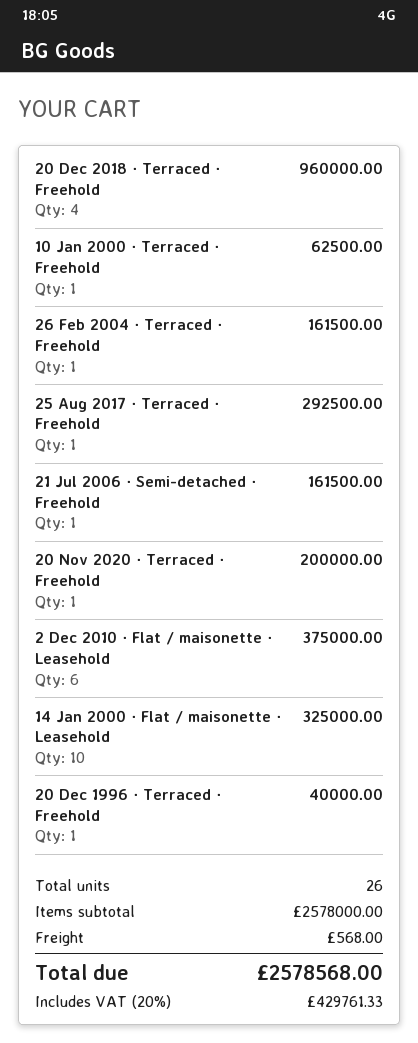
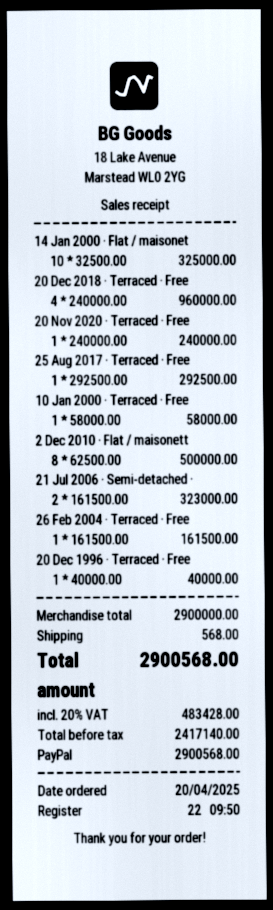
10 Jan 2000 · Terraced · Freehold: 1 for 62500.00 -> 1 for 58000.00
21 Jul 2006 · Semi-detached · Freehold: 1 for 161500.00 -> 2 for 323000.00
20 Nov 2020 · Terraced · Freehold: 1 for 200000.00 -> 1 for 240000.00
2 Dec 2010 · Flat / maisonette · Leasehold: 6 for 375000.00 -> 8 for 500000.00
subtotal: 2578000.00 -> 2900000.00
tax: 20% = 429761.33 -> 20% = 483428.00
total: 2578568.00 -> 2900568.00

